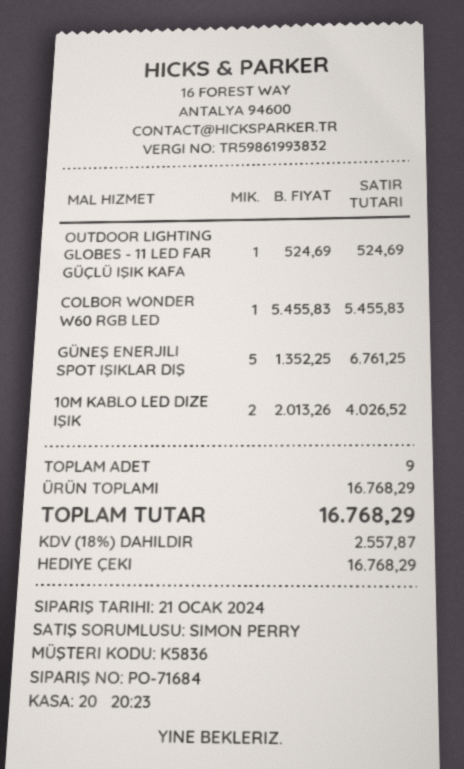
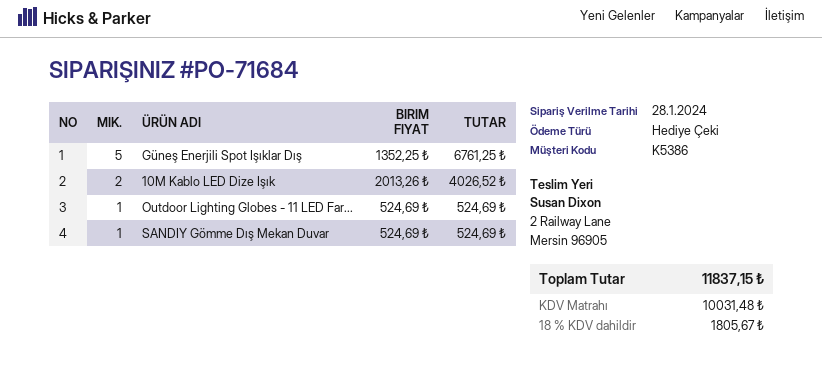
order date: 2024-01-21 -> 2024-01-28
customer number: K5836 -> K5386
COLBOR WONDER W60 RGB LED: 1 x 5455.83 = 5455.83 -> none
SANDIY Gömme Dış Mekan Duvar: none -> 1 x 524.69 = 524.69
tax: 18% = 2557.87 -> 18% = 1805.67
total: 16768.29 -> 11837.15

